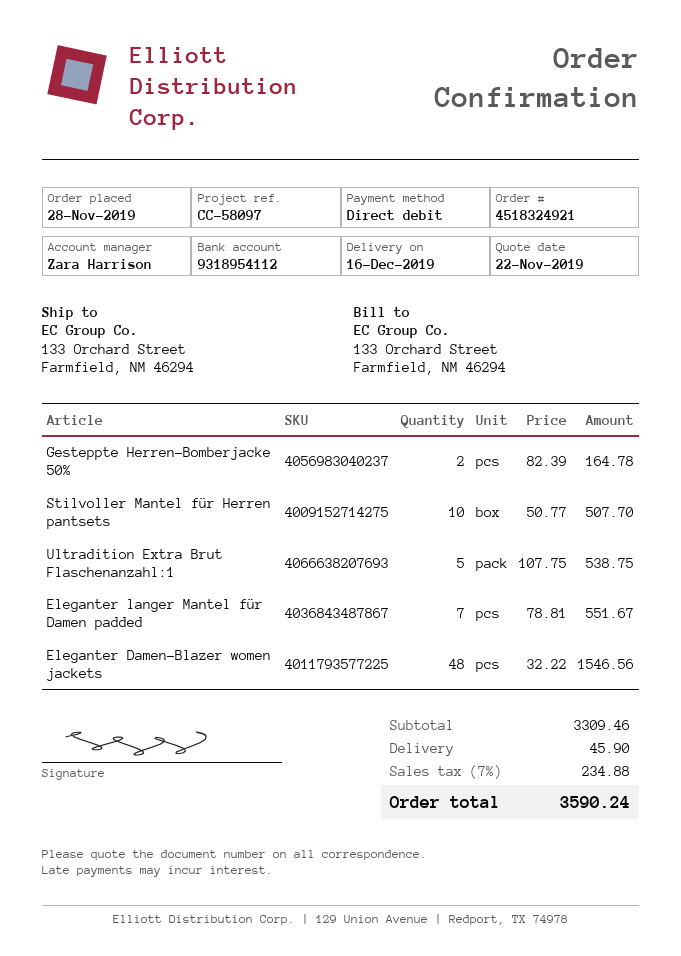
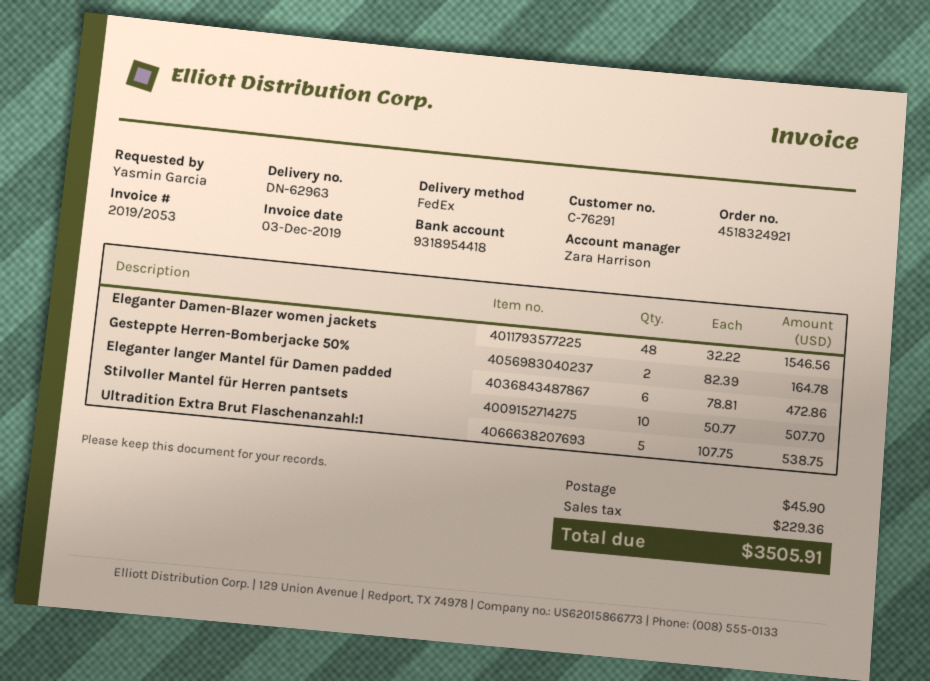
bank account: 9318954112 -> 9318954418
Eleganter langer Mantel für Damen padded: 7 x 78.81 = 551.67 -> 6 x 78.81 = 472.86
tax: 234.88 -> 229.36
total: 3590.24 -> 3505.91

